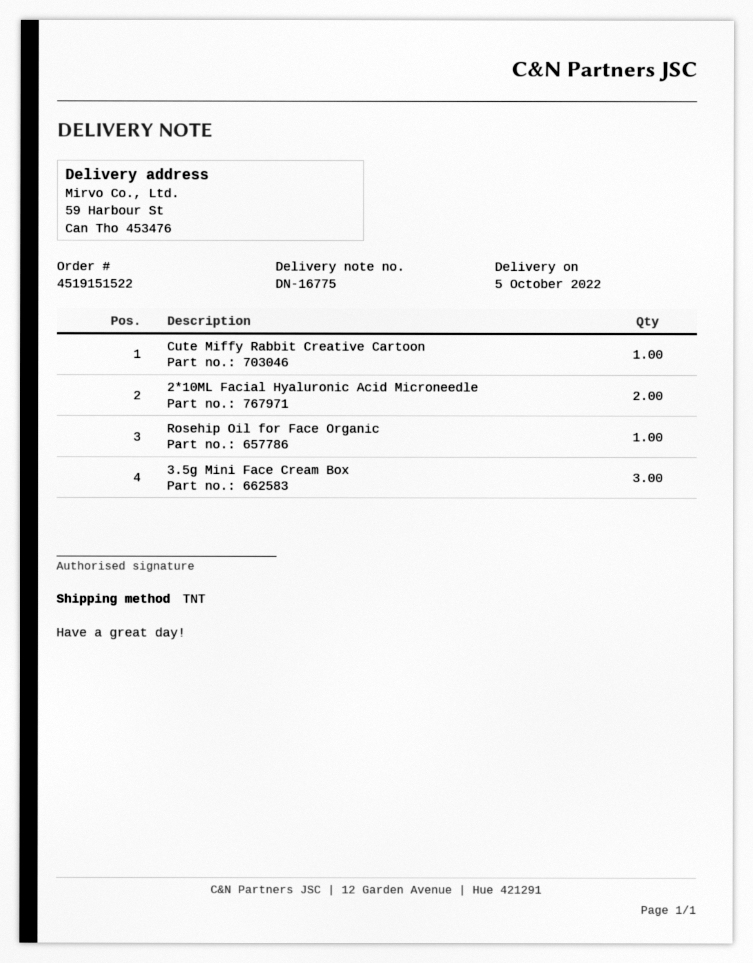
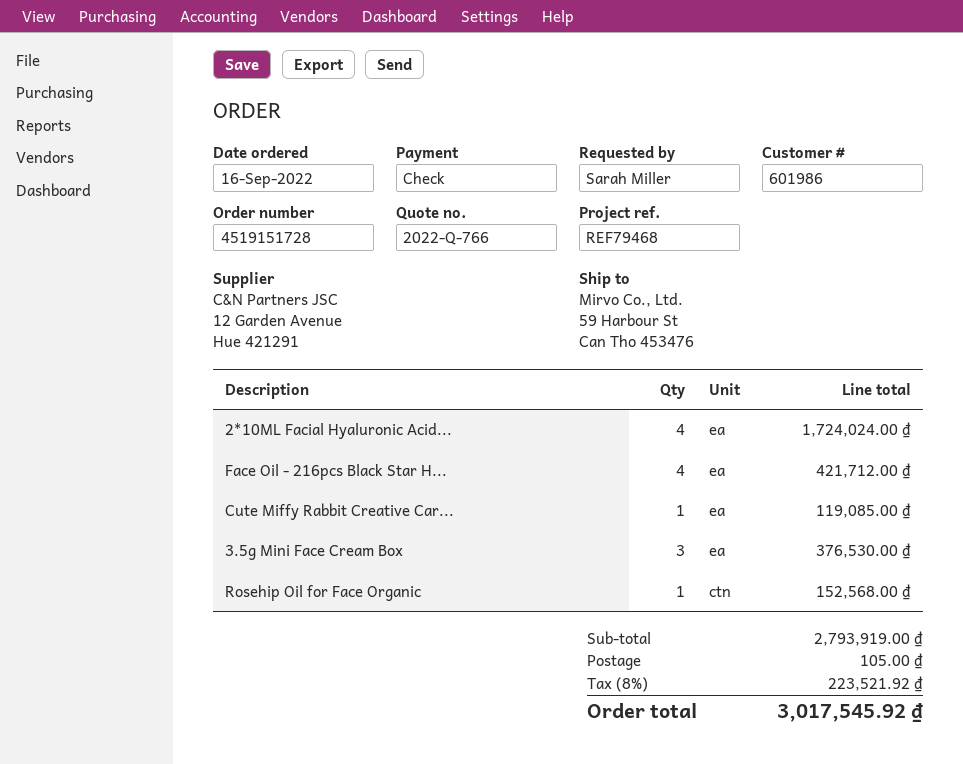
order number: 4519151522 -> 4519151728
2*10ML Facial Hyaluronic Acid Microneedle: 2 -> 4
Face Oil - 216pcs Black Star H...: none -> 4

